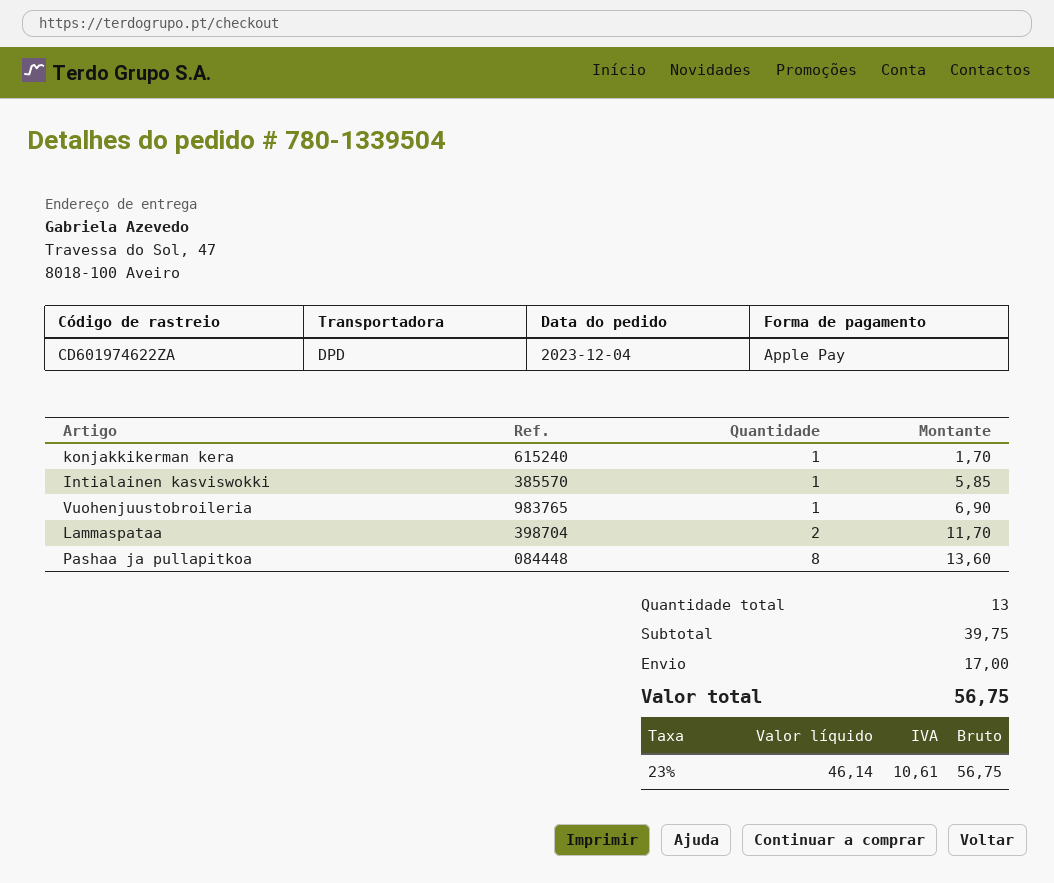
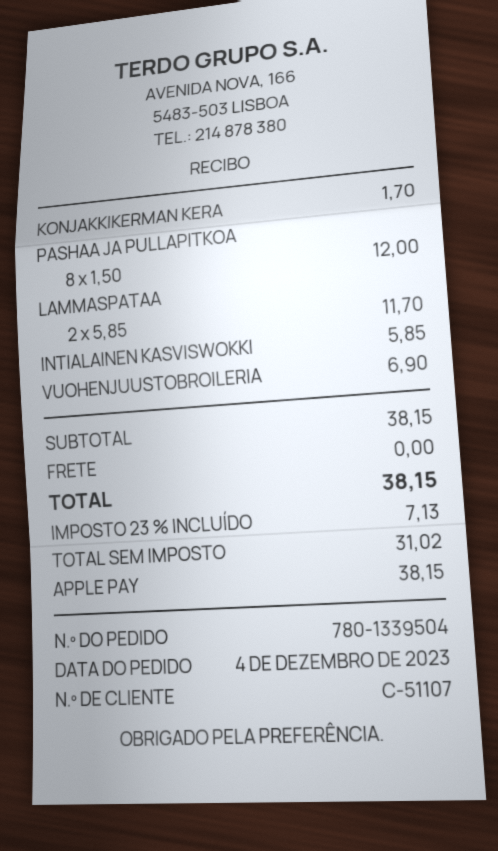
Pashaa ja pullapitkoa: 8 for 13.60 -> 8 for 12.00
subtotal: 39.75 -> 38.15
shipping: 17.00 -> 0.00
net: 46.14 -> 31.02
tax: 23% = 10.61 -> 23% = 7.13
total: 56.75 -> 38.15

